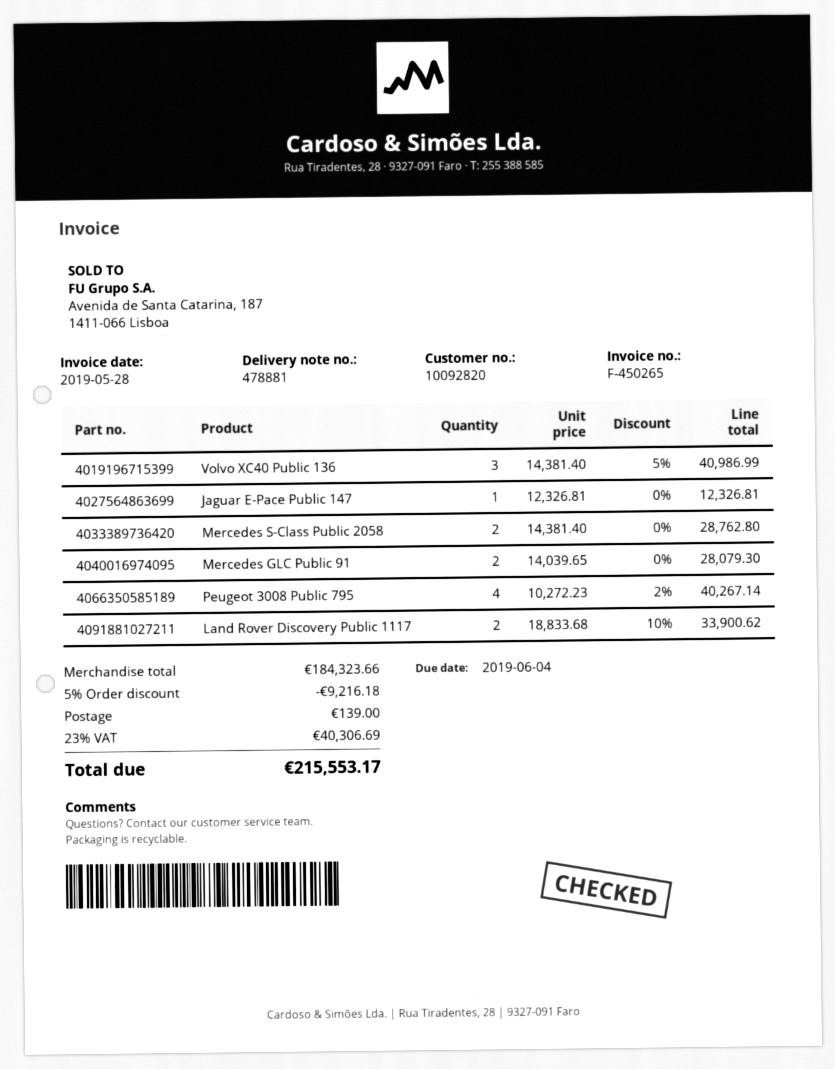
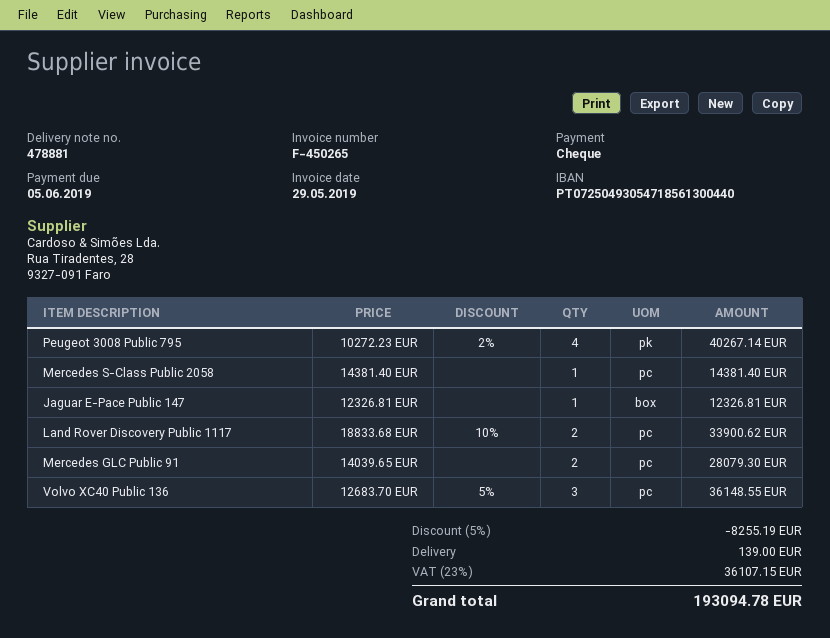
invoice date: 2019-05-28 -> 2019-05-29
due date: 2019-06-04 -> 2019-06-05
Volvo XC40 Public 136: 3 x 14381.40 - 5% = 40986.99 -> 3 x 12683.70 - 5% = 36148.55
Mercedes S-Class Public 2058: 2 x 14381.40 = 28762.80 -> 1 x 14381.40 = 14381.40
discount: 5% = 9216.18 -> 5% = 8255.19
tax: 23% = 40306.69 -> 23% = 36107.15
total: 215553.17 -> 193094.78

